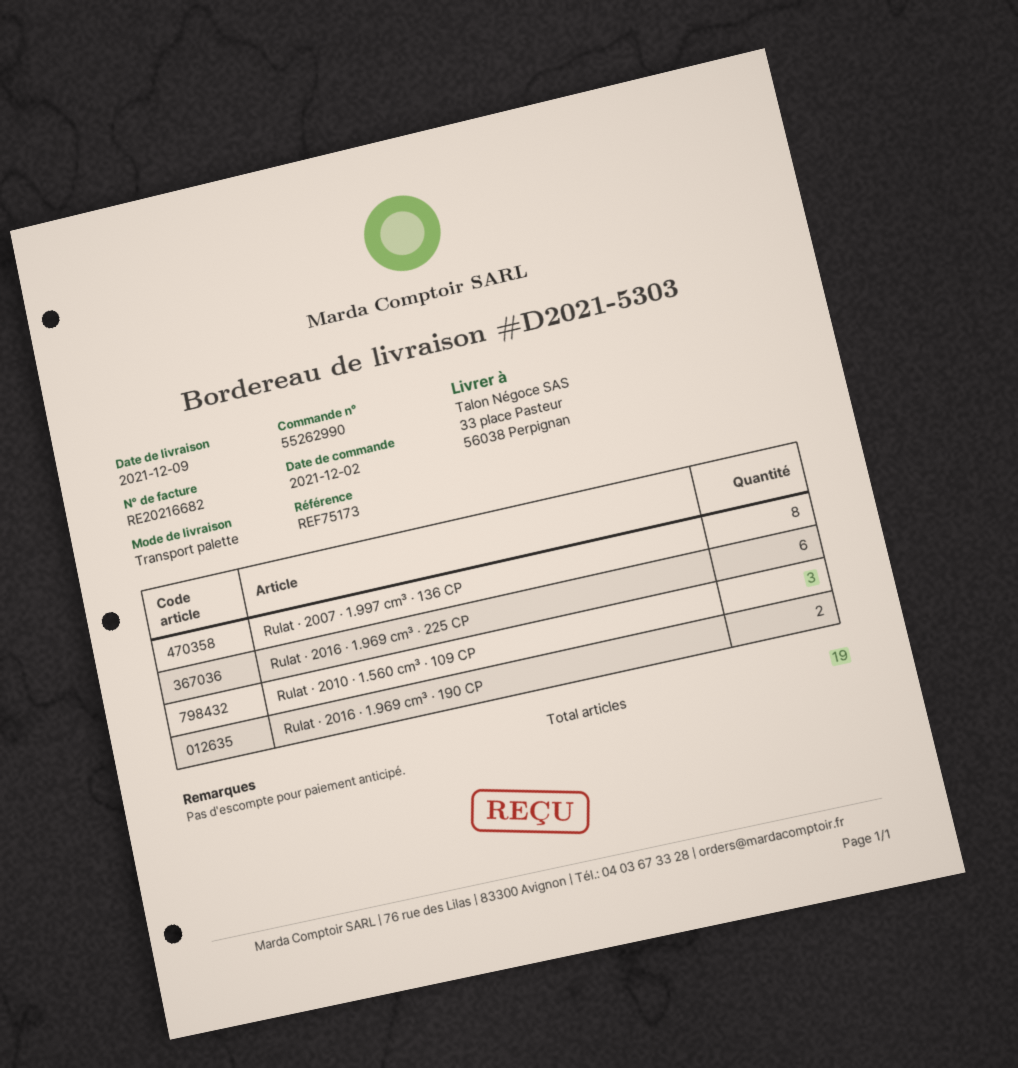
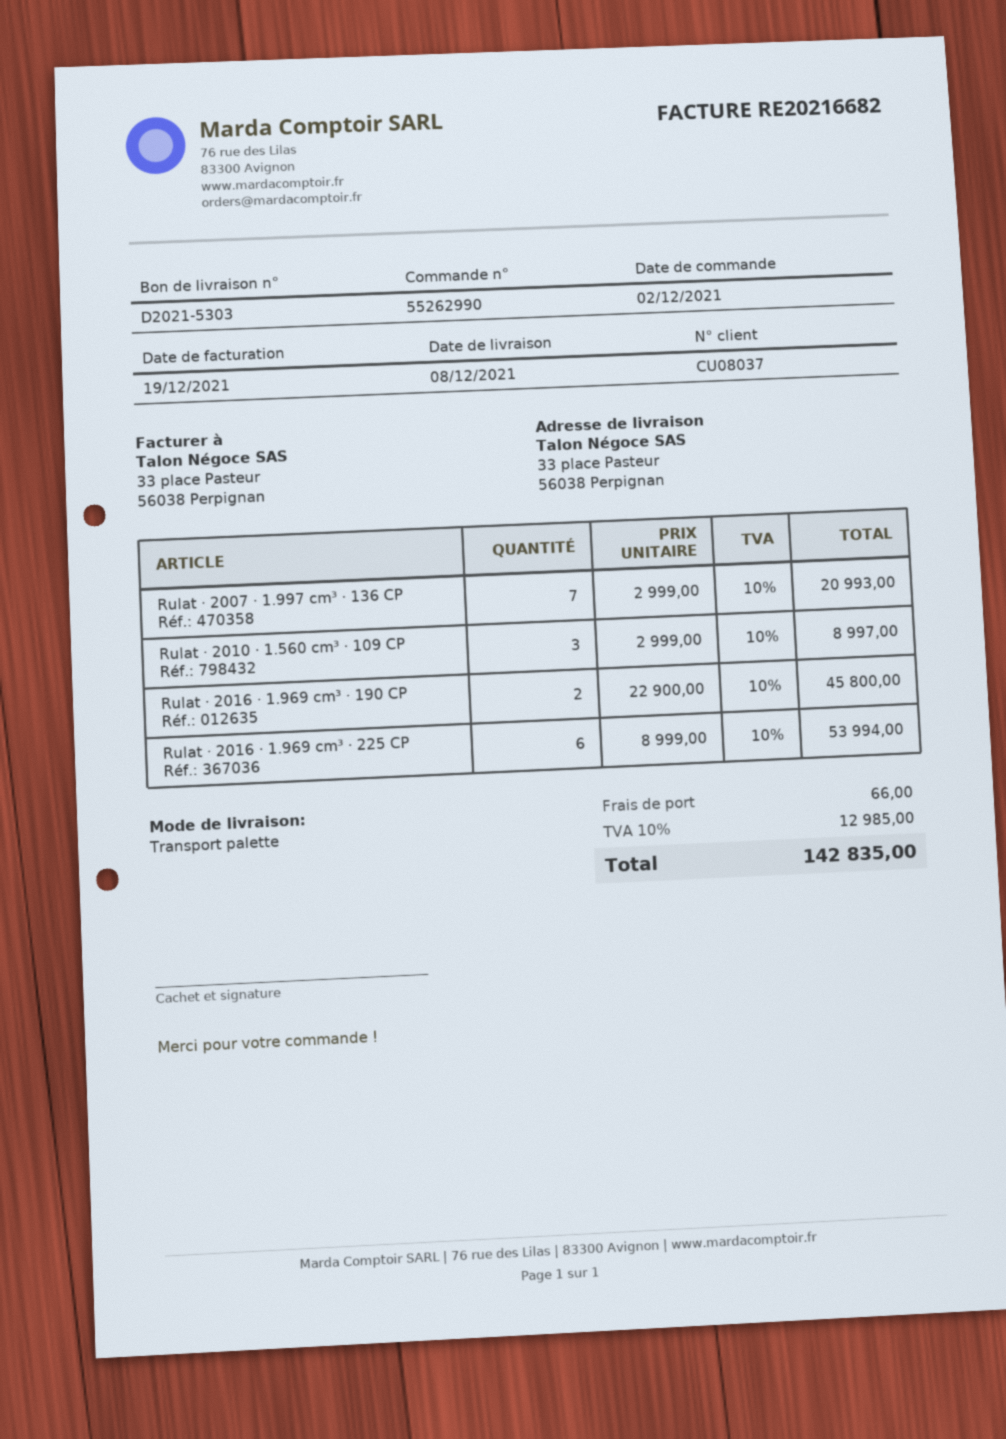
delivery date: 2021-12-09 -> 2021-12-08
Rulat · 2007 · 1.997 cm³ · 136 CP: 8 -> 7

